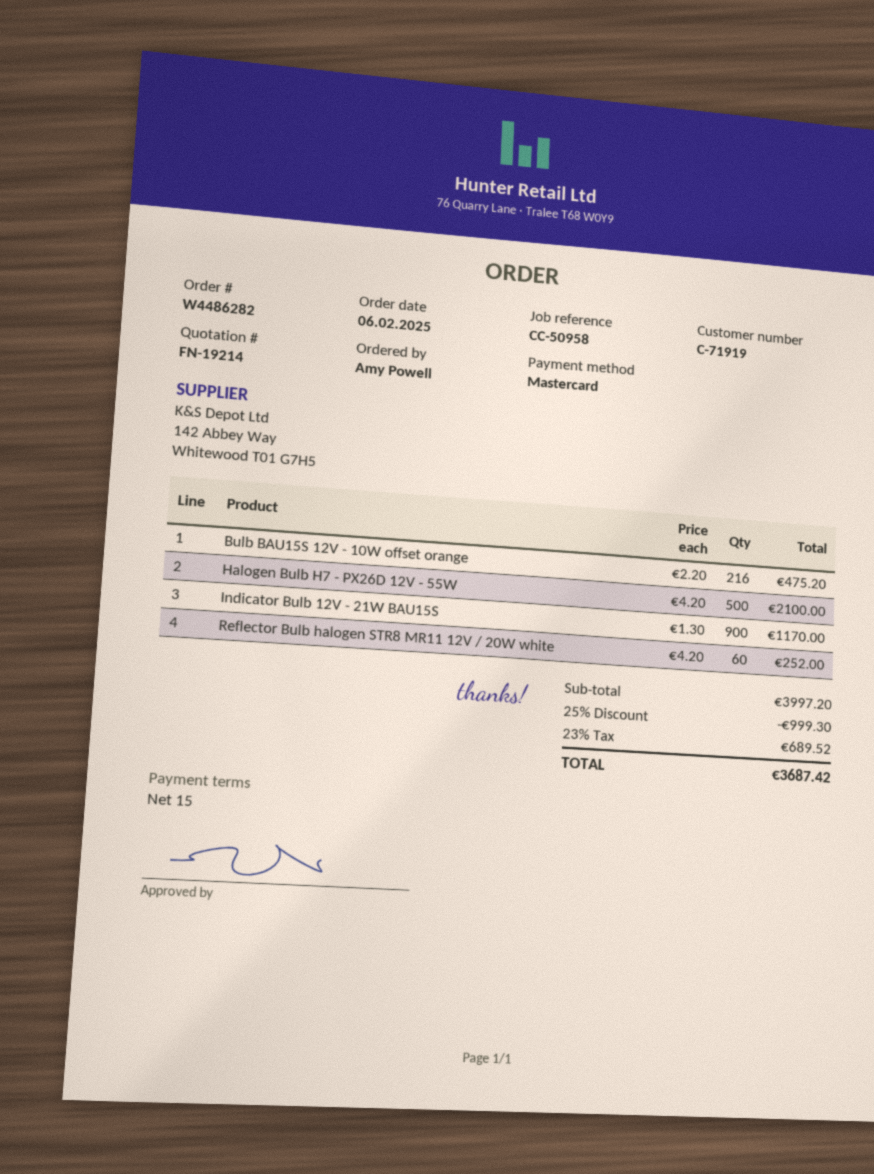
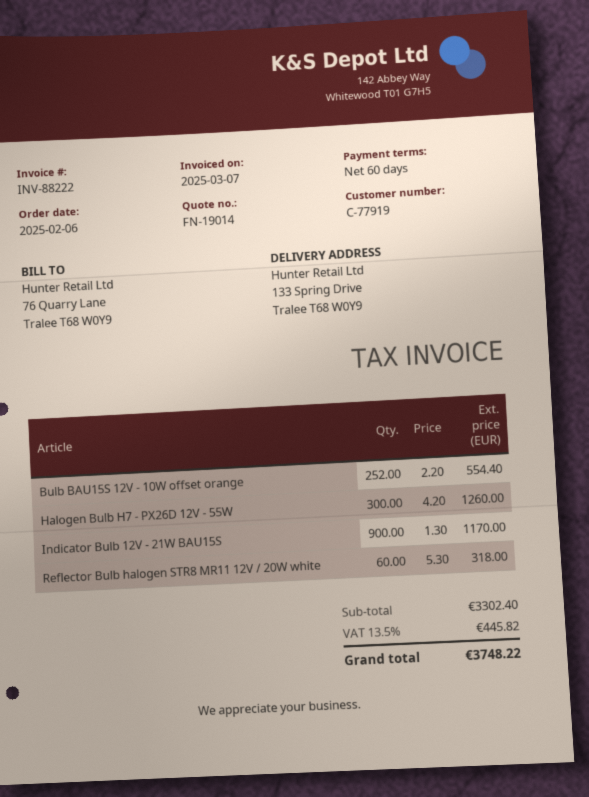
quote number: FN-19214 -> FN-19014
payment terms: 15 days -> 60 days
customer number: C-71919 -> C-77919
Bulb BAU15S 12V - 10W offset orange: 216 x 2.20 = 475.20 -> 252 x 2.20 = 554.40
Halogen Bulb H7 - PX26D 12V - 55W: 500 x 4.20 = 2100.00 -> 300 x 4.20 = 1260.00
Reflector Bulb halogen STR8 MR11 12V / 20W white: 60 x 4.20 = 252.00 -> 60 x 5.30 = 318.00
subtotal: 3997.20 -> 3302.40
discount: 25% = 999.30 -> none
tax: 23% = 689.52 -> 13.5% = 445.82
total: 3687.42 -> 3748.22

